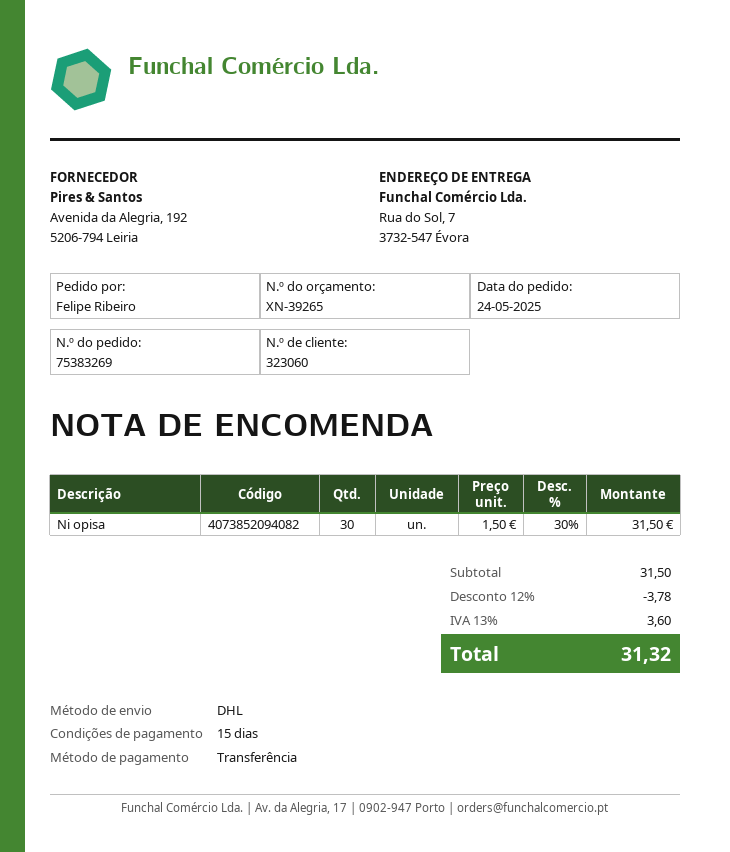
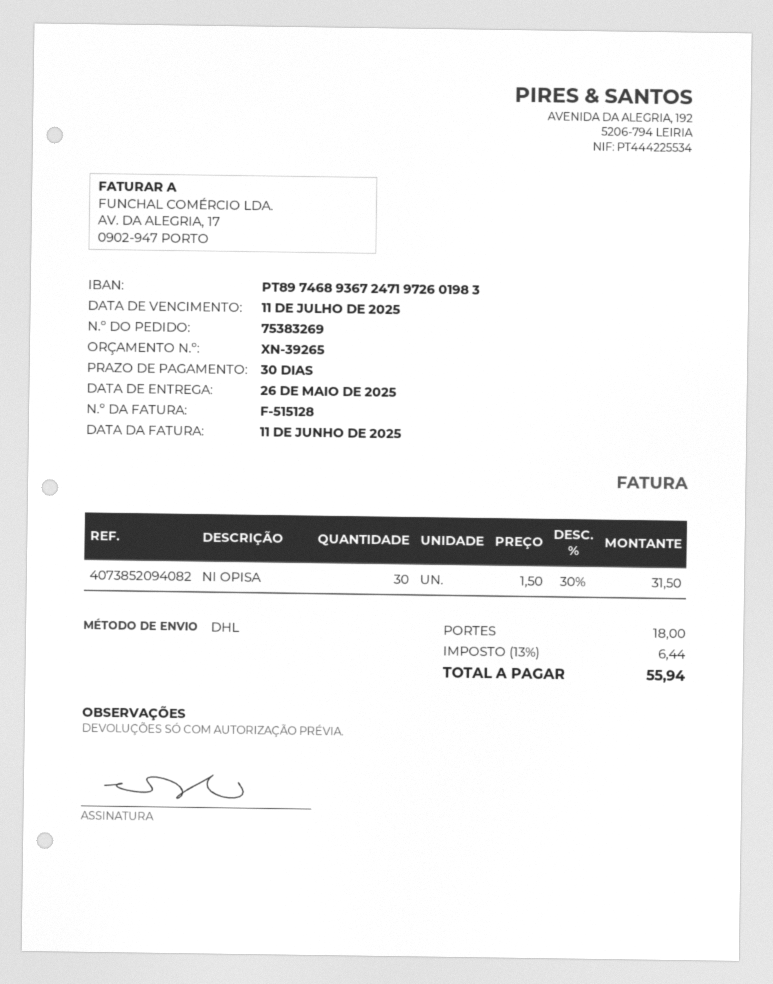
payment terms: 15 days -> 30 days
discount: 12% = 3.78 -> none
shipping: none -> 18.00
tax: 13% = 3.60 -> 13% = 6.44
total: 31.32 -> 55.94

